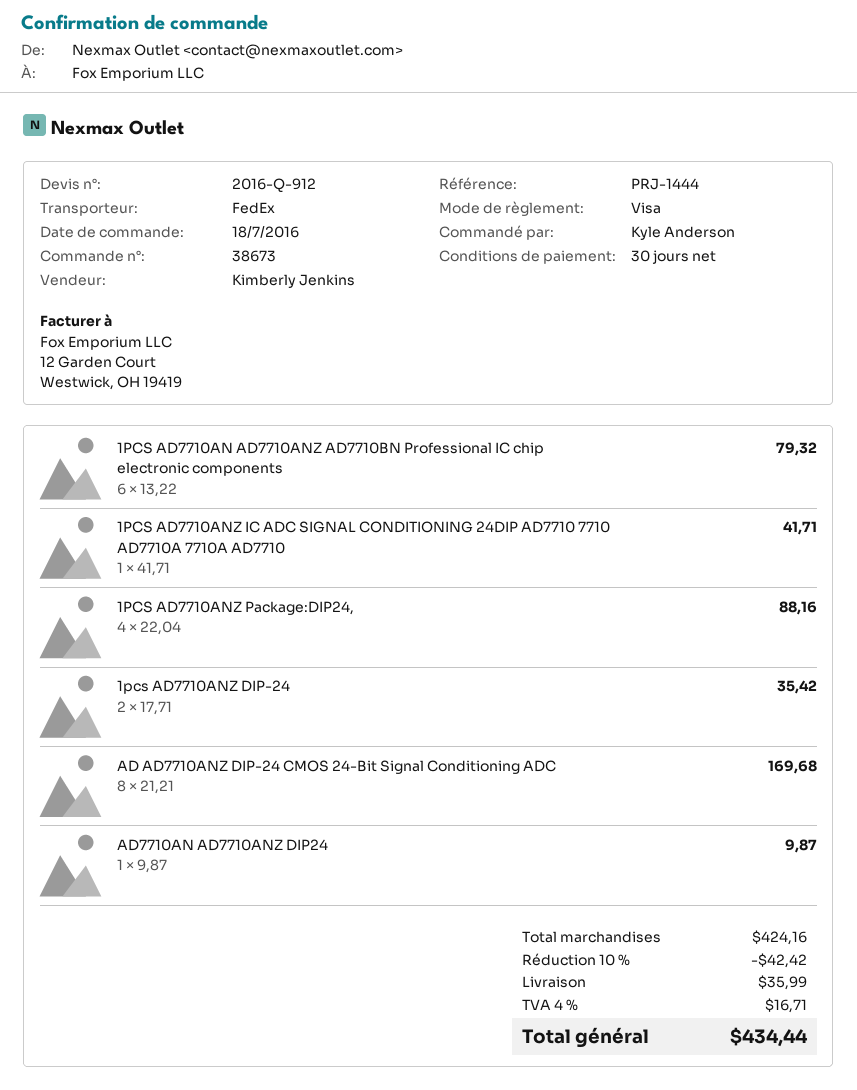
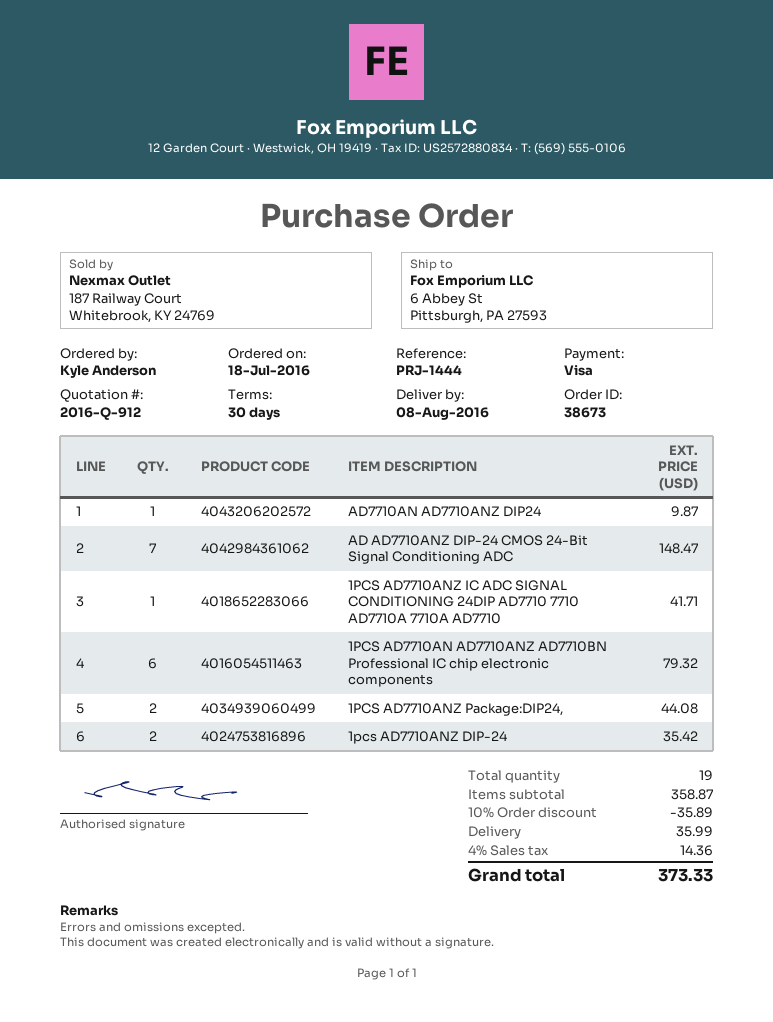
1PCS AD7710ANZ Package:DIP24,: 4 for 88.16 -> 2 for 44.08
AD AD7710ANZ DIP-24 CMOS 24-Bit Signal Conditioning ADC: 8 for 169.68 -> 7 for 148.47
subtotal: 424.16 -> 358.87
discount: 10% = 42.42 -> 10% = 35.89
tax: 4% = 16.71 -> 4% = 14.36
total: 434.44 -> 373.33

